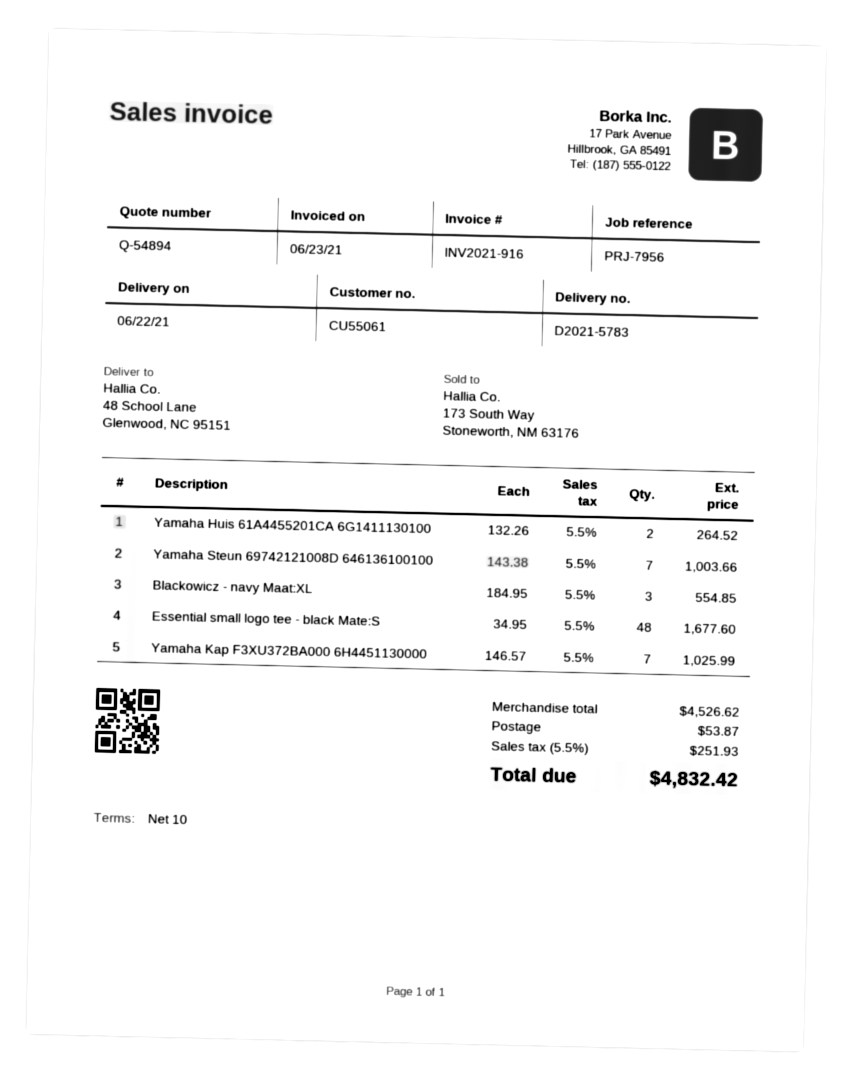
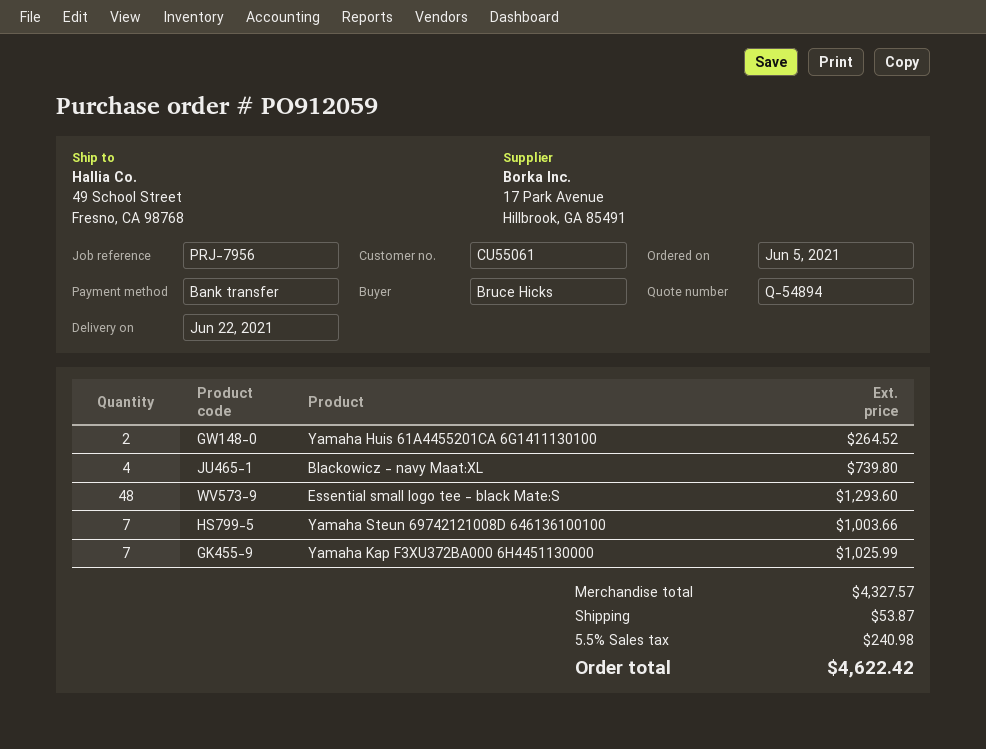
ship to: 48 School Lane, Glenwood, NC 95151 -> 49 School Street, Fresno, CA 98768
Blackowicz - navy Maat:XL: 3 for 554.85 -> 4 for 739.80
Essential small logo tee - black Mate:S: 48 for 1677.60 -> 48 for 1293.60
subtotal: 4526.62 -> 4327.57
tax: 5.5% = 251.93 -> 5.5% = 240.98
total: 4832.42 -> 4622.42

